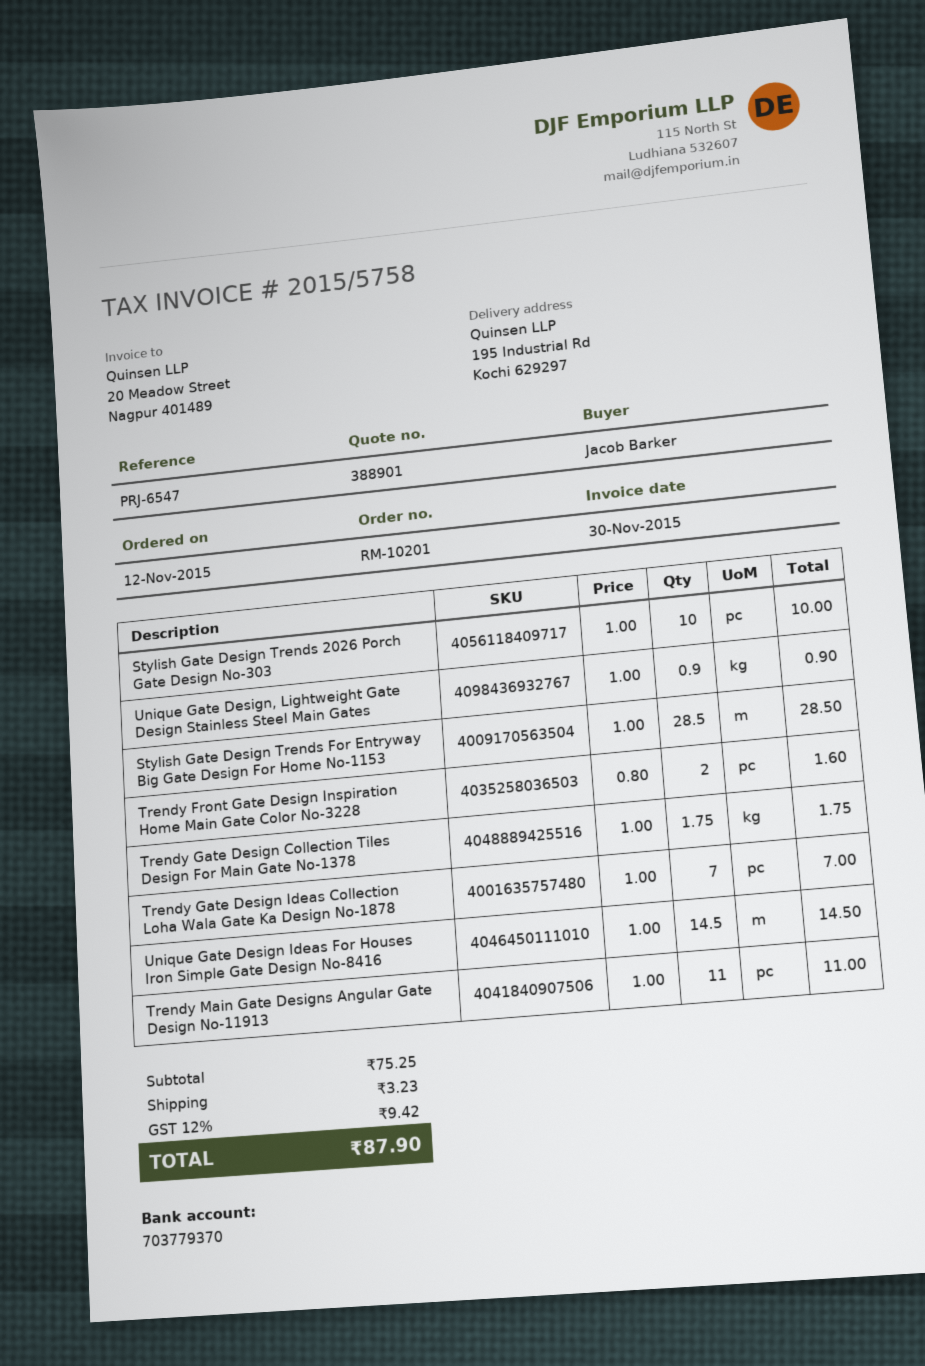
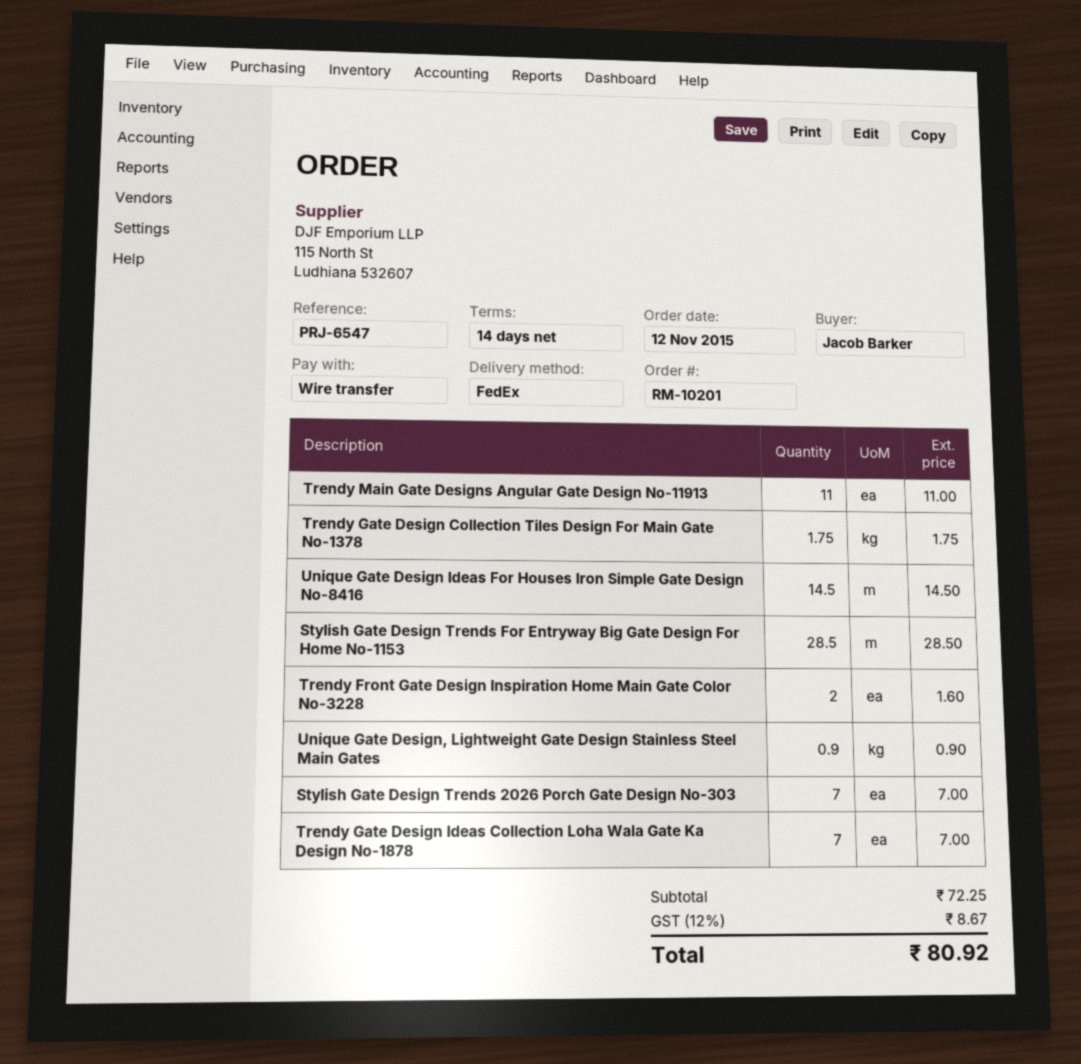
Stylish Gate Design Trends 2026 Porch Gate Design No-303: 10 for 10.00 -> 7 for 7.00
subtotal: 75.25 -> 72.25
shipping: 3.23 -> none
tax: 12% = 9.42 -> 12% = 8.67
total: 87.90 -> 80.92

